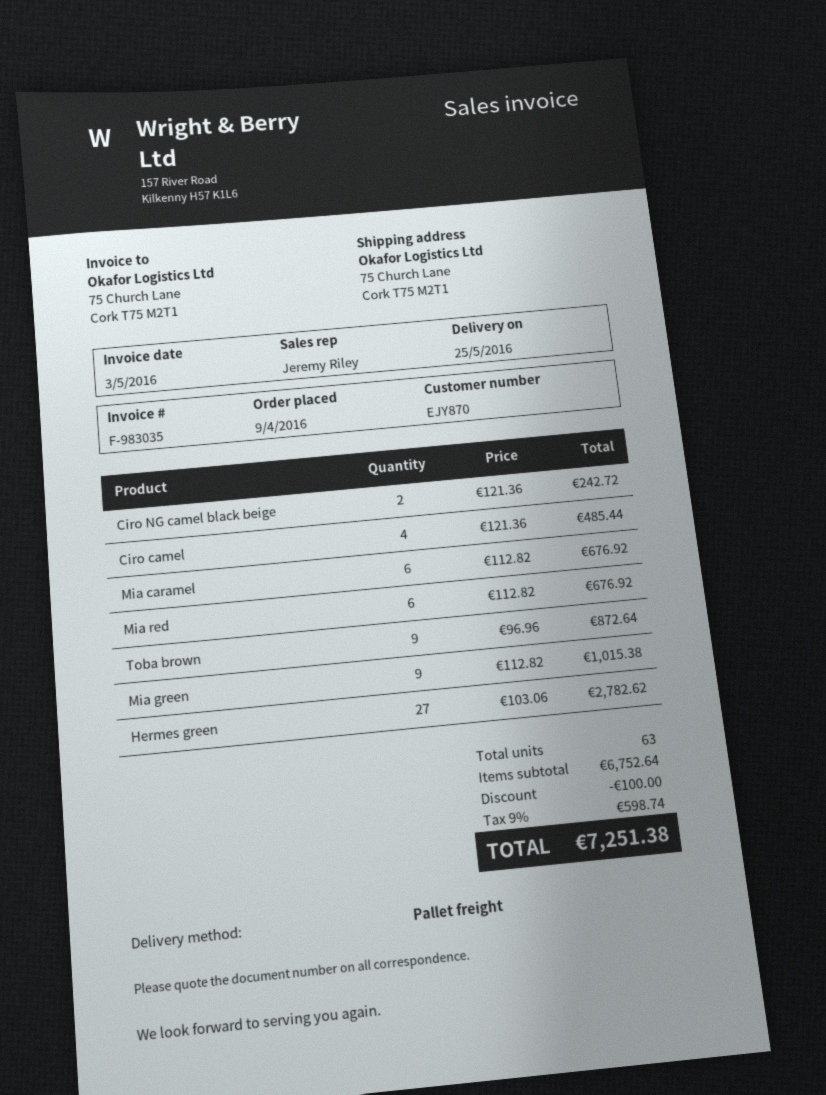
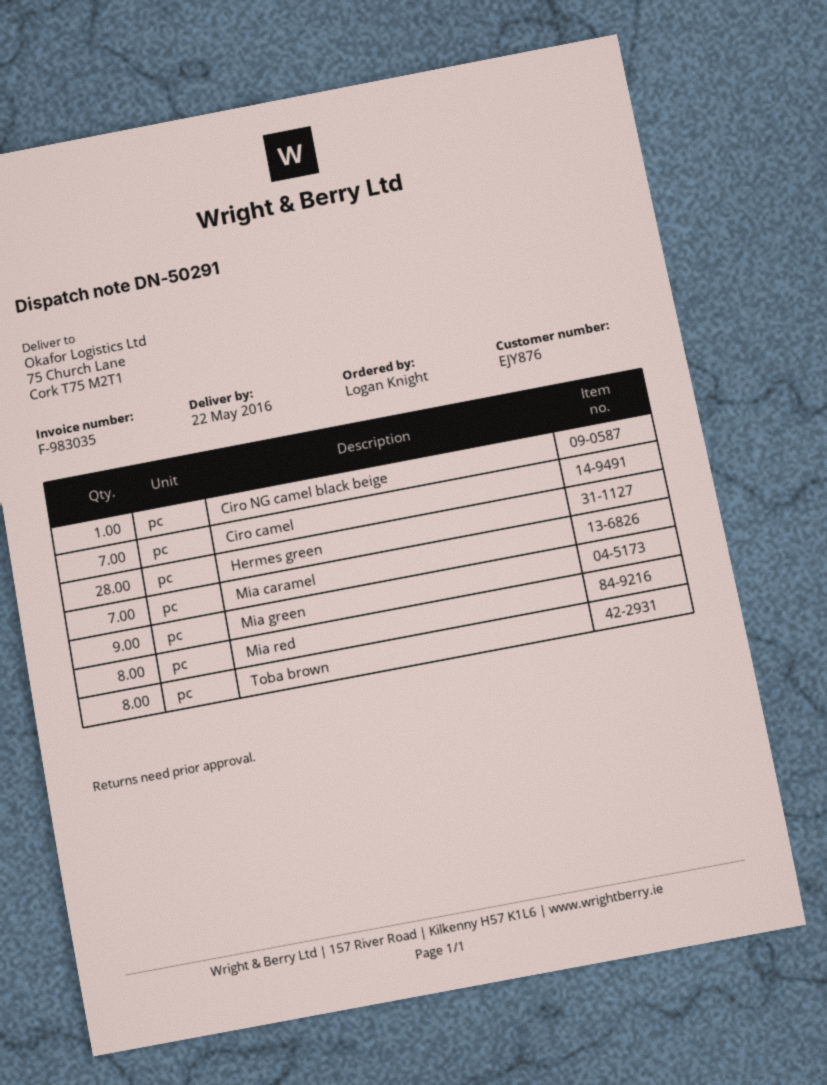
delivery date: 2016-05-25 -> 2016-05-22
customer number: EJY870 -> EJY876
Ciro NG camel black beige: 2 -> 1
Ciro camel: 4 -> 7
Mia caramel: 6 -> 7
Mia red: 6 -> 8
Toba brown: 9 -> 8
Hermes green: 27 -> 28

